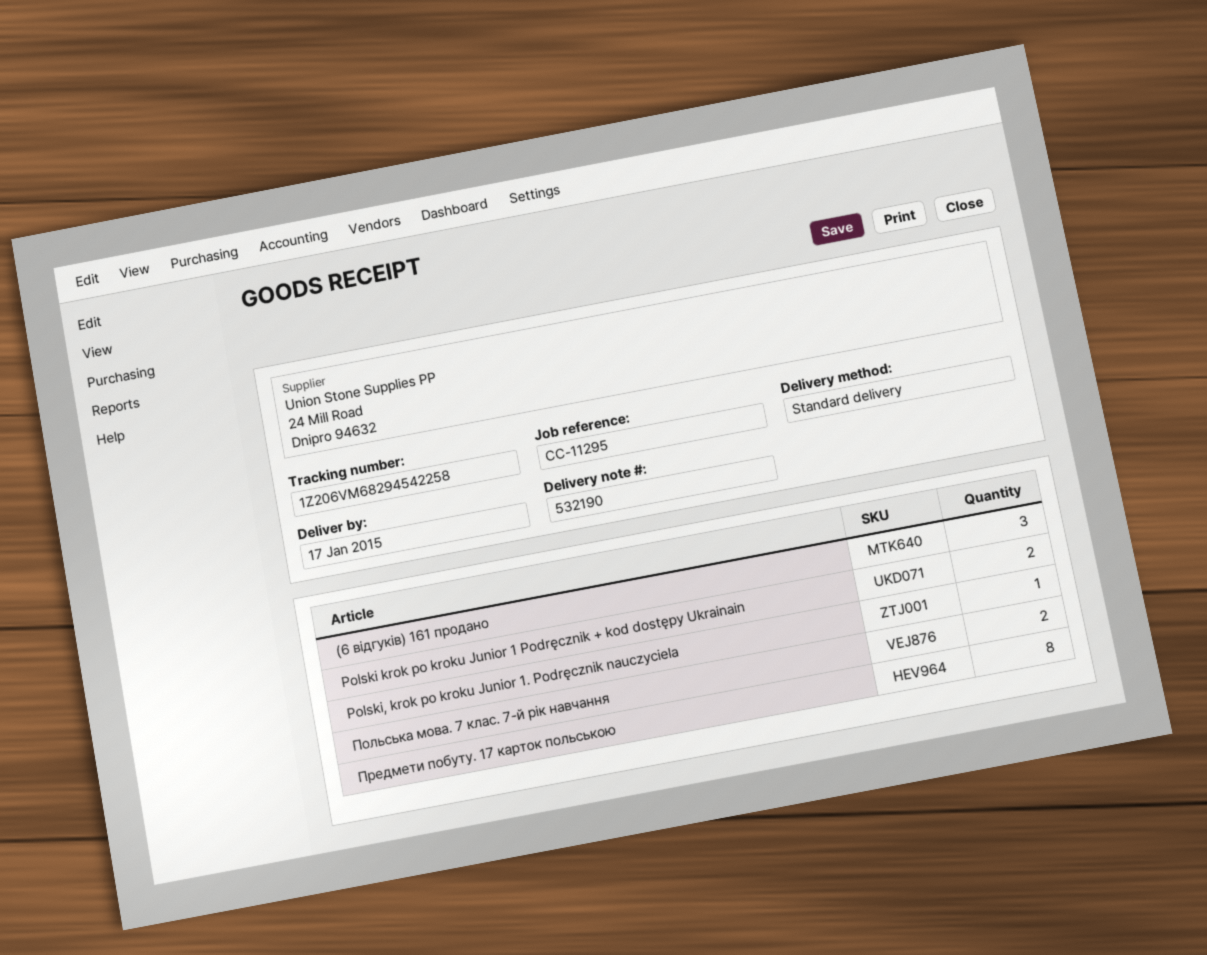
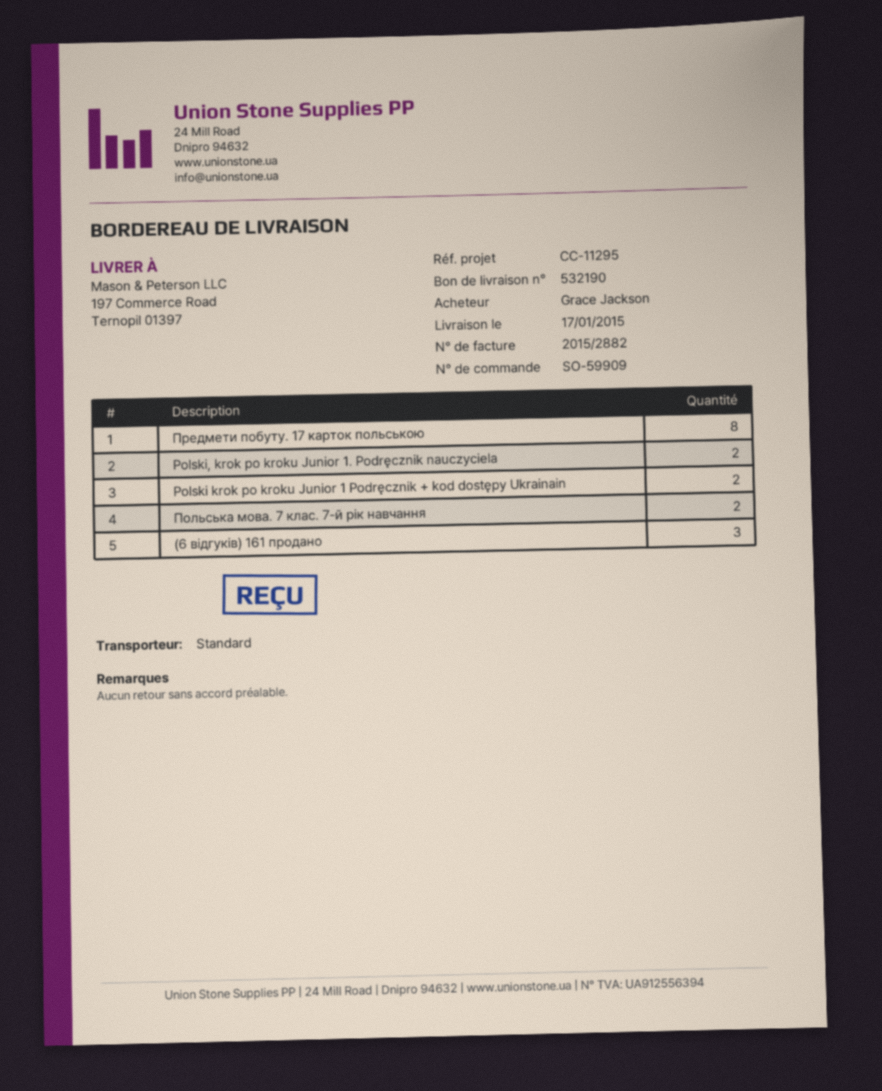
Polski, krok po kroku Junior 1. Podręcznik nauczyciela: 1 -> 2

